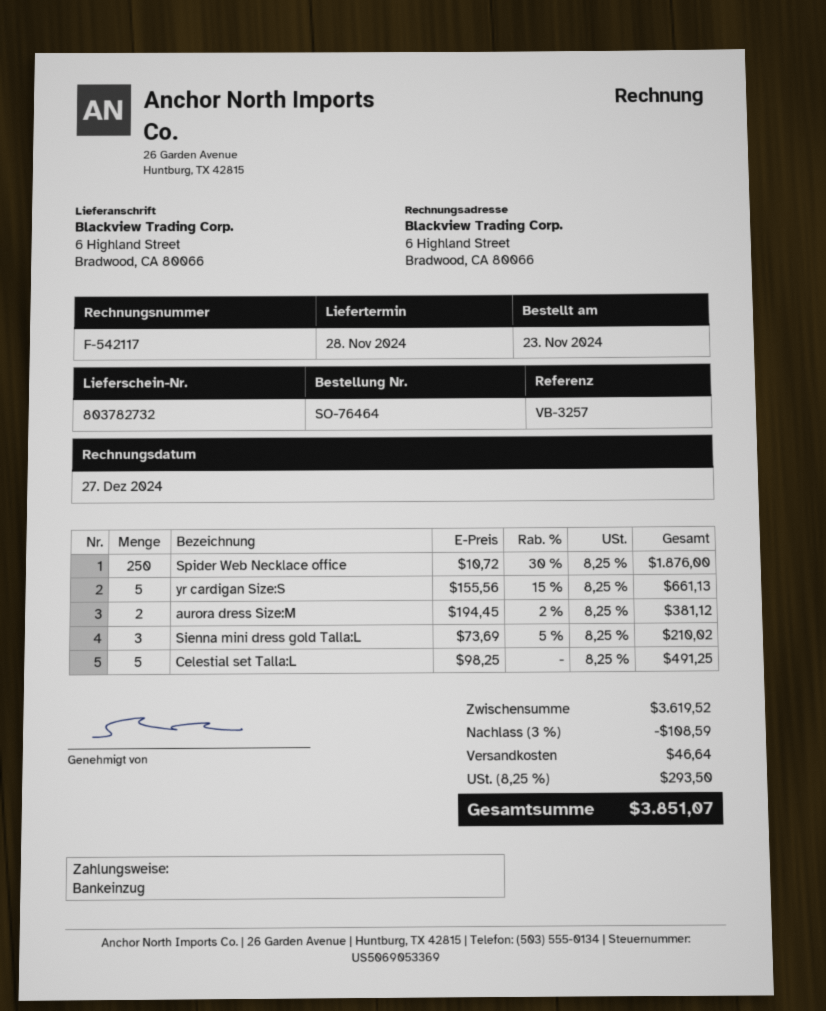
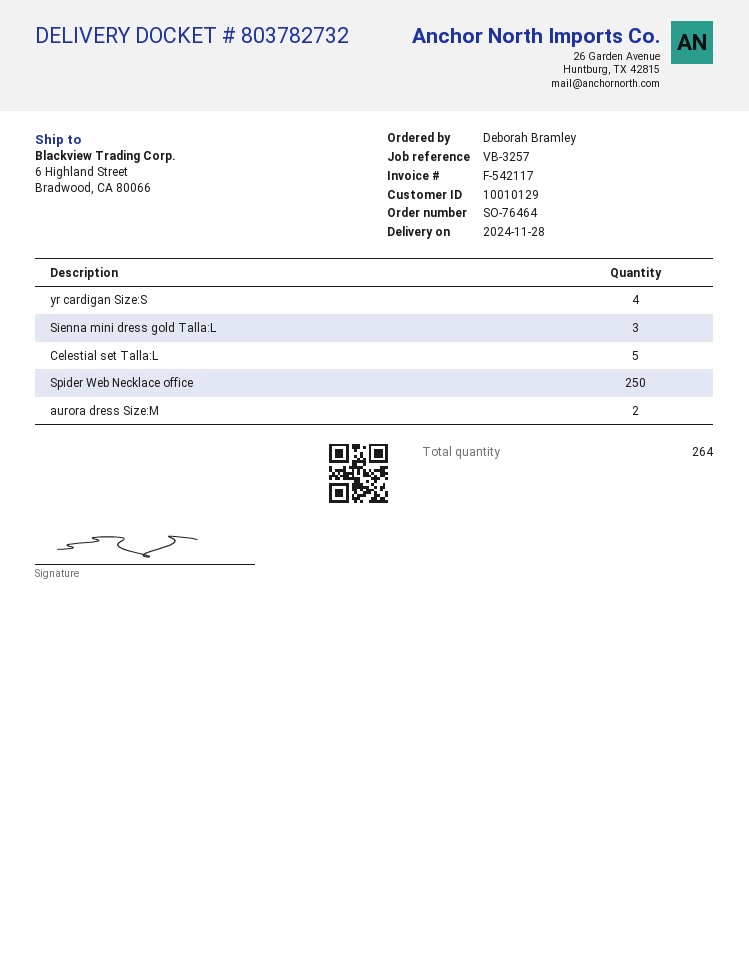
yr cardigan Size:S: 5 -> 4

